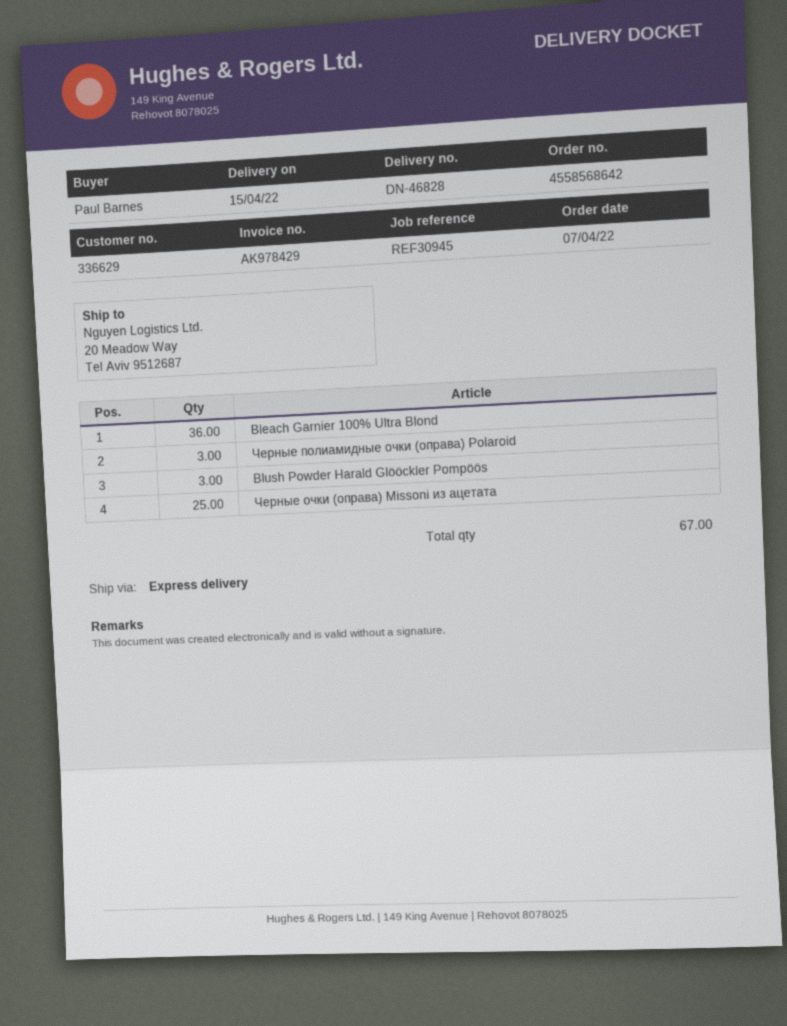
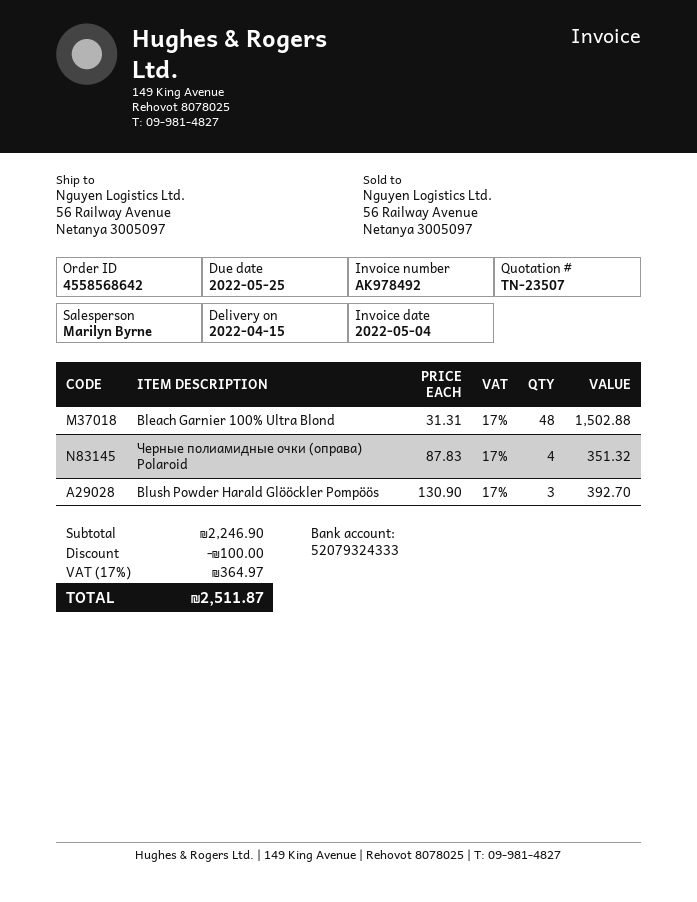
invoice number: AK978429 -> AK978492
ship to: 20 Meadow Way, Tel Aviv 9512687 -> 56 Railway Avenue, Netanya 3005097
Bleach Garnier 100% Ultra Blond: 36 -> 48
Черные полиамидные очки (оправа) Polaroid: 3 -> 4
Черные очки (оправа) Missoni из ацетата: 25 -> none

